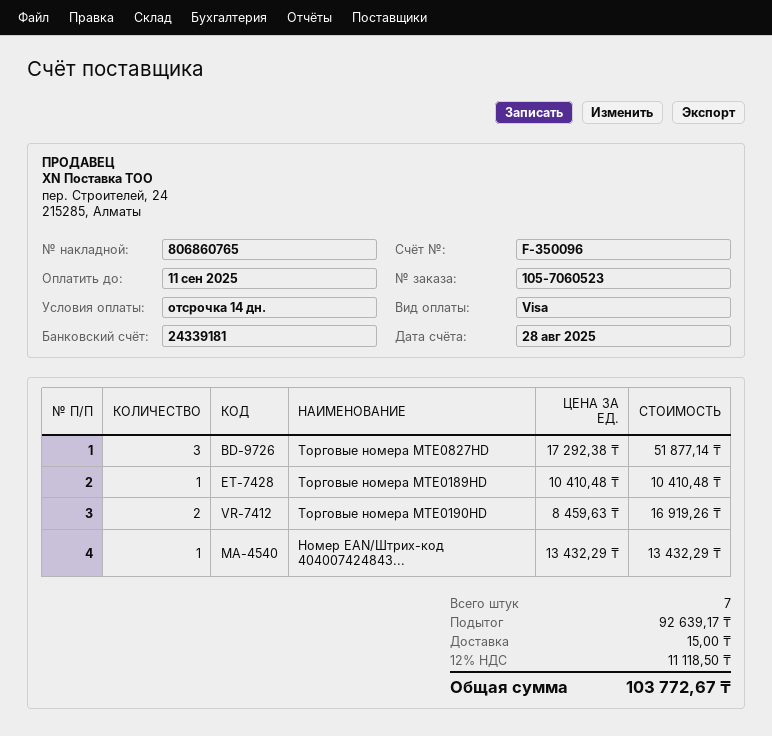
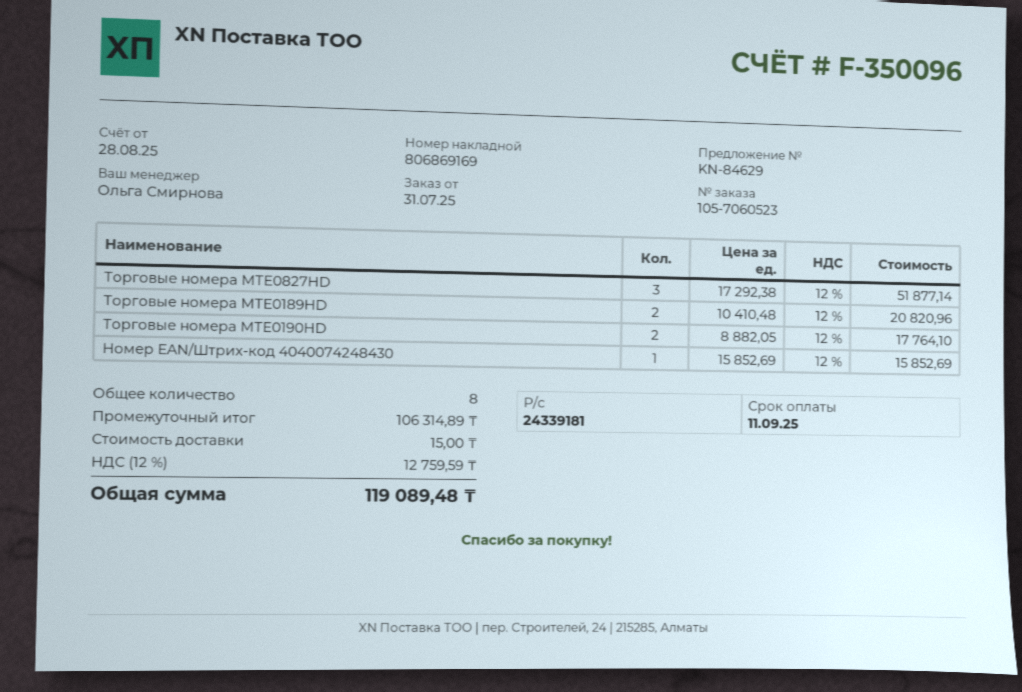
delivery note number: 806860765 -> 806869169
Торговые номера MTE0189HD: 1 x 10410.48 = 10410.48 -> 2 x 10410.48 = 20820.96
Торговые номера MTE0190HD: 2 x 8459.63 = 16919.26 -> 2 x 8882.05 = 17764.10
Номер EAN/Штрих-код 404007424843...: 1 x 13432.29 = 13432.29 -> 1 x 15852.69 = 15852.69
total quantity: 7 -> 8
subtotal: 92639.17 -> 106314.89
tax: 12% = 11118.50 -> 12% = 12759.59
total: 103772.67 -> 119089.48

